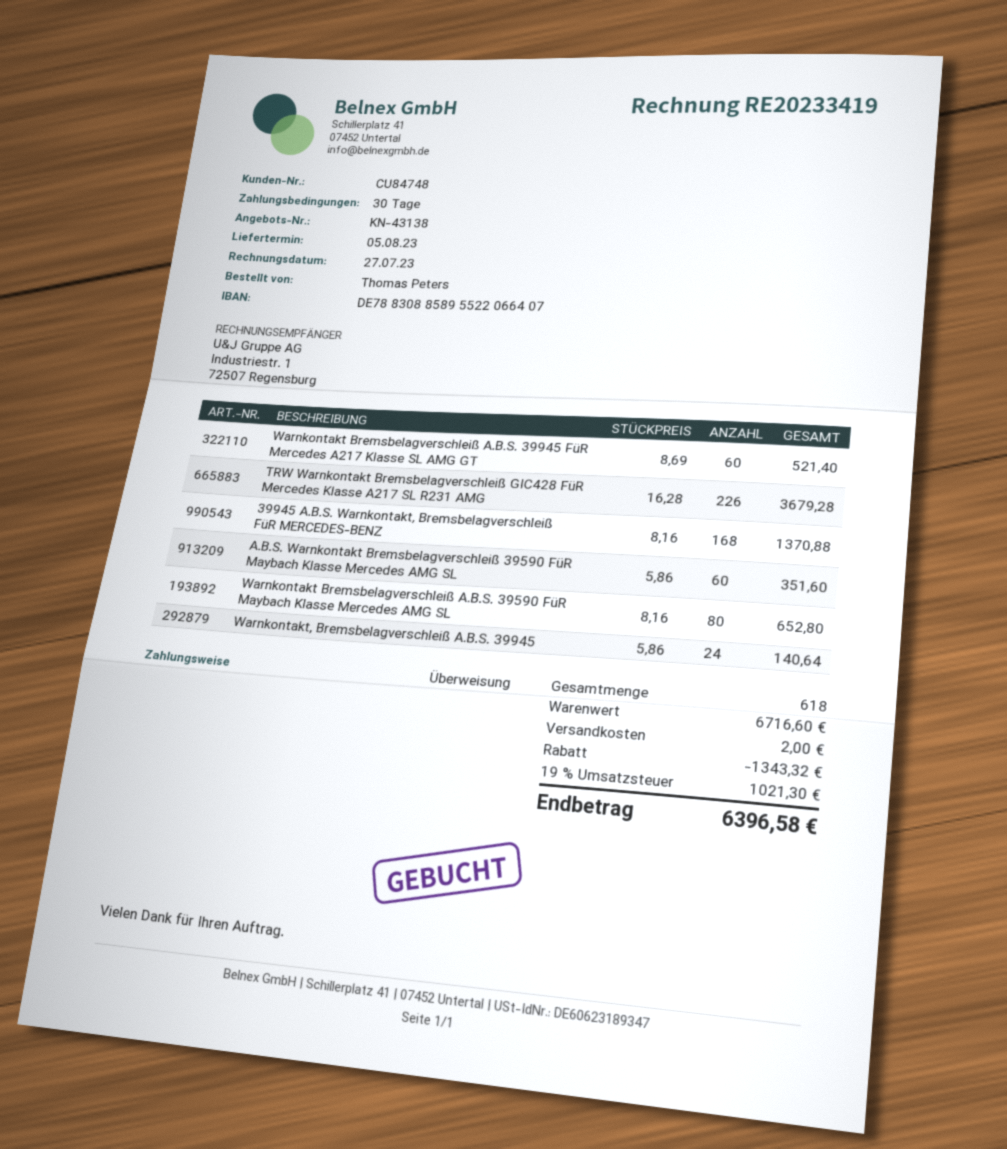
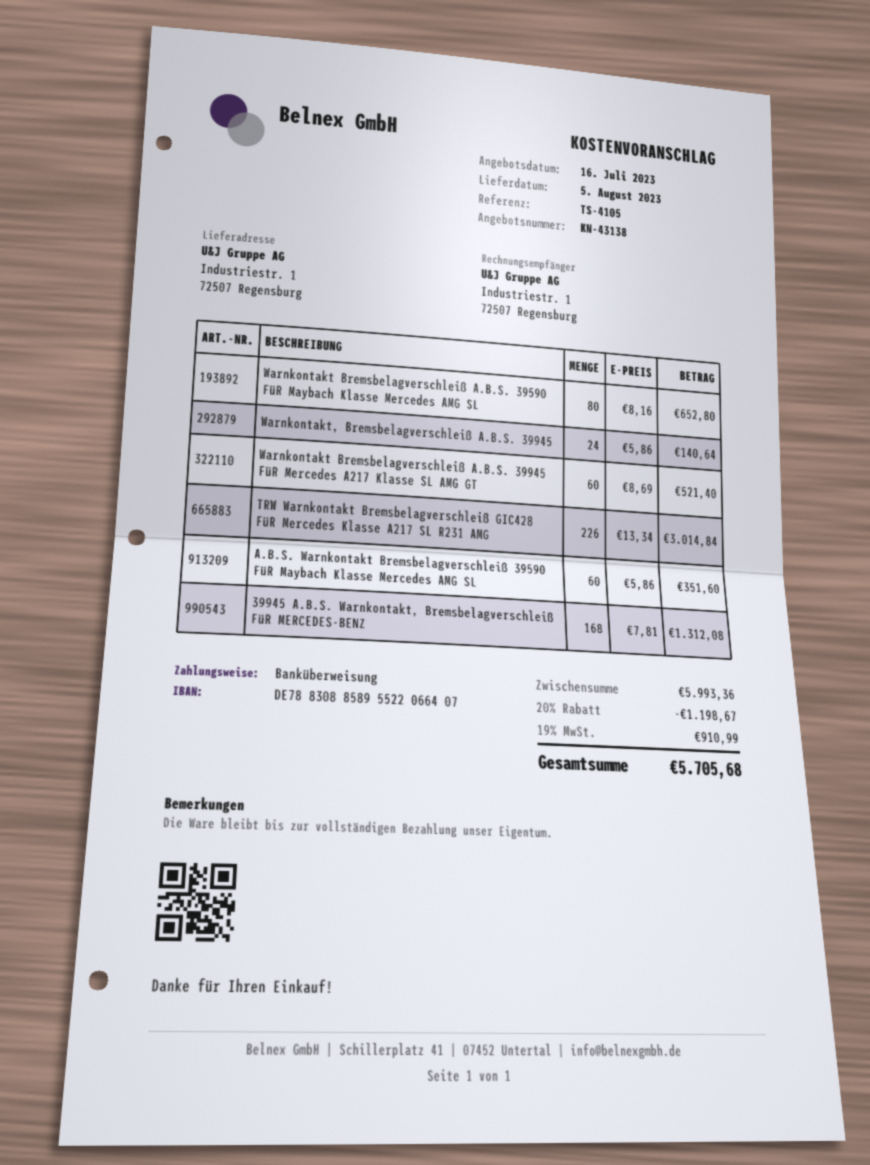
TRW Warnkontakt Bremsbelagverschleiß GIC428 FüR Mercedes Klasse A217 SL R231 AMG: 226 x 16.28 = 3679.28 -> 226 x 13.34 = 3014.84
39945 A.B.S. Warnkontakt, Bremsbelagverschleiß FüR MERCEDES-BENZ: 168 x 8.16 = 1370.88 -> 168 x 7.81 = 1312.08
subtotal: 6716.60 -> 5993.36
discount: 1343.32 -> 1198.67
shipping: 2.00 -> none
tax: 19% = 1021.30 -> 19% = 910.99
total: 6396.58 -> 5705.68

